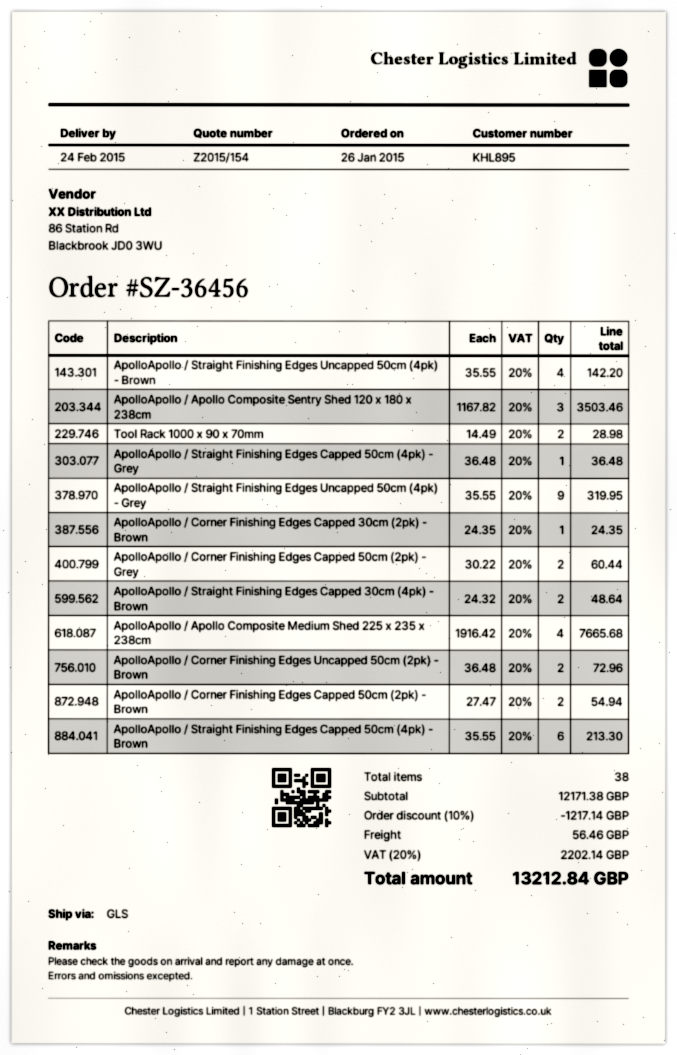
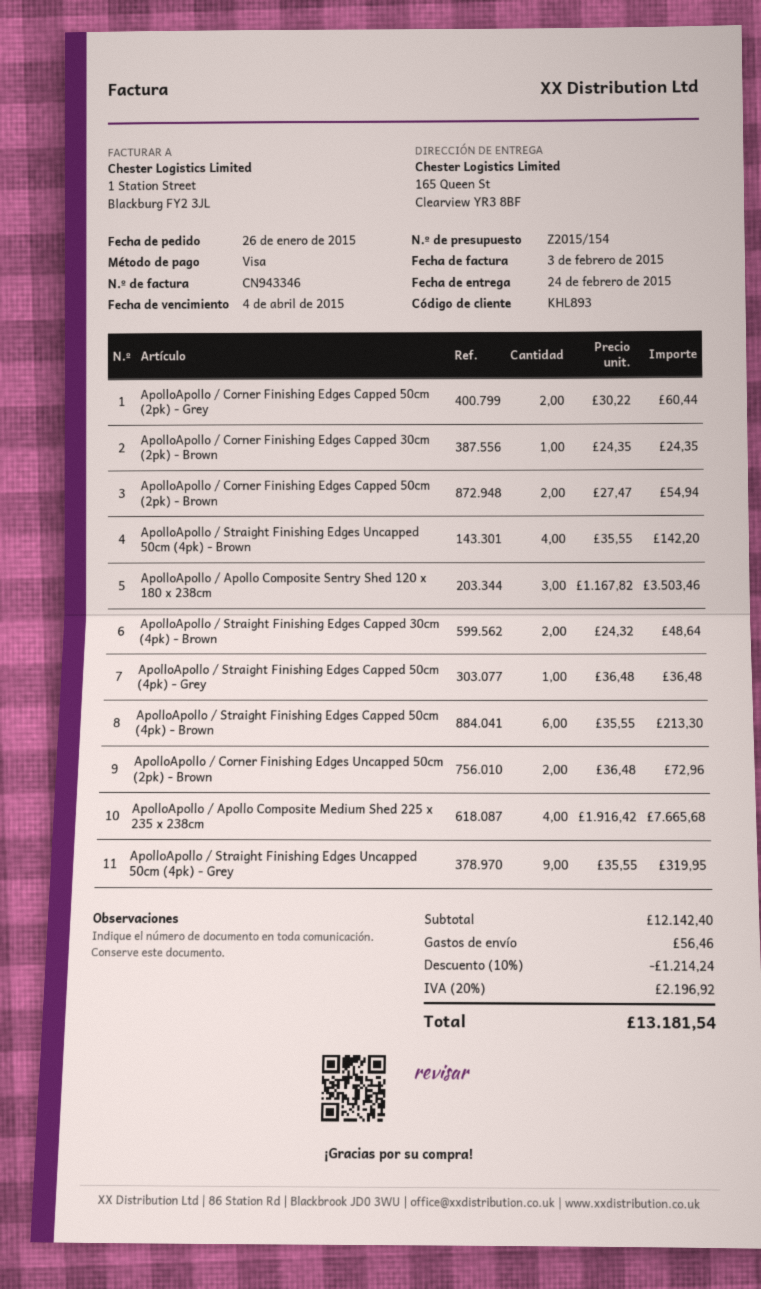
customer number: KHL895 -> KHL893
Tool Rack 1000 x 90 x 70mm: 2 x 14.49 = 28.98 -> none
subtotal: 12171.38 -> 12142.40
discount: 10% = 1217.14 -> 10% = 1214.24
tax: 20% = 2202.14 -> 20% = 2196.92
total: 13212.84 -> 13181.54

